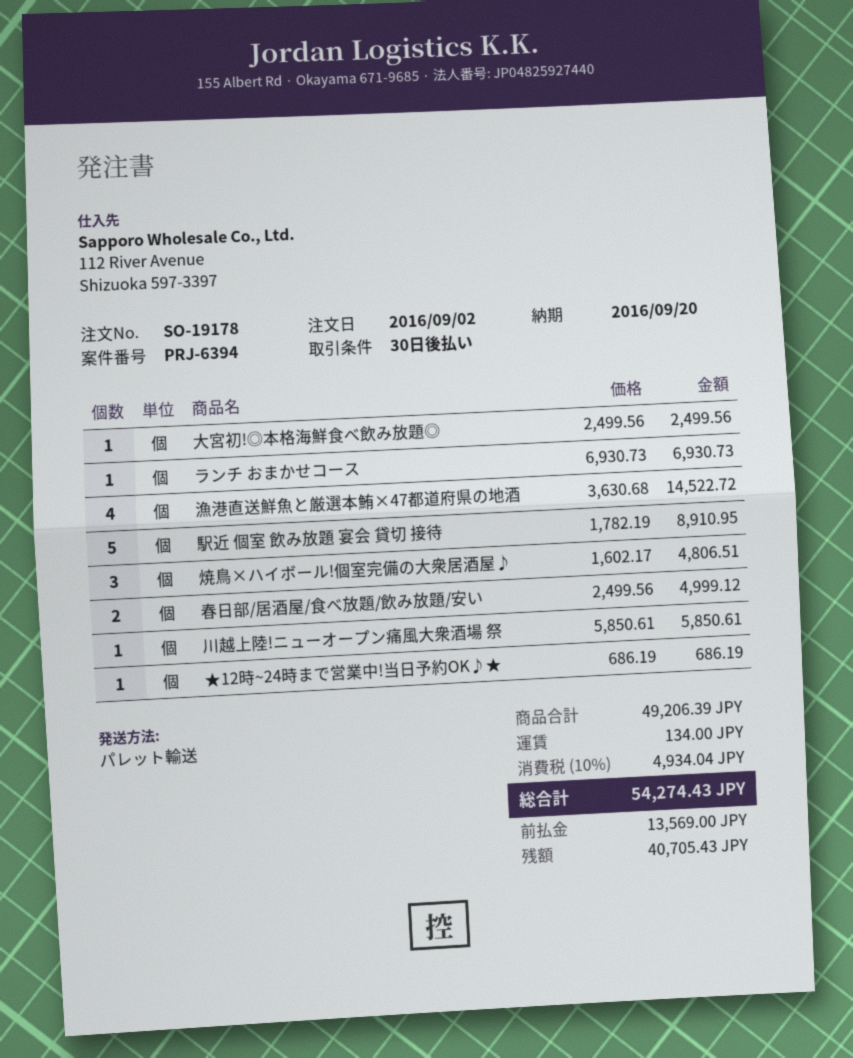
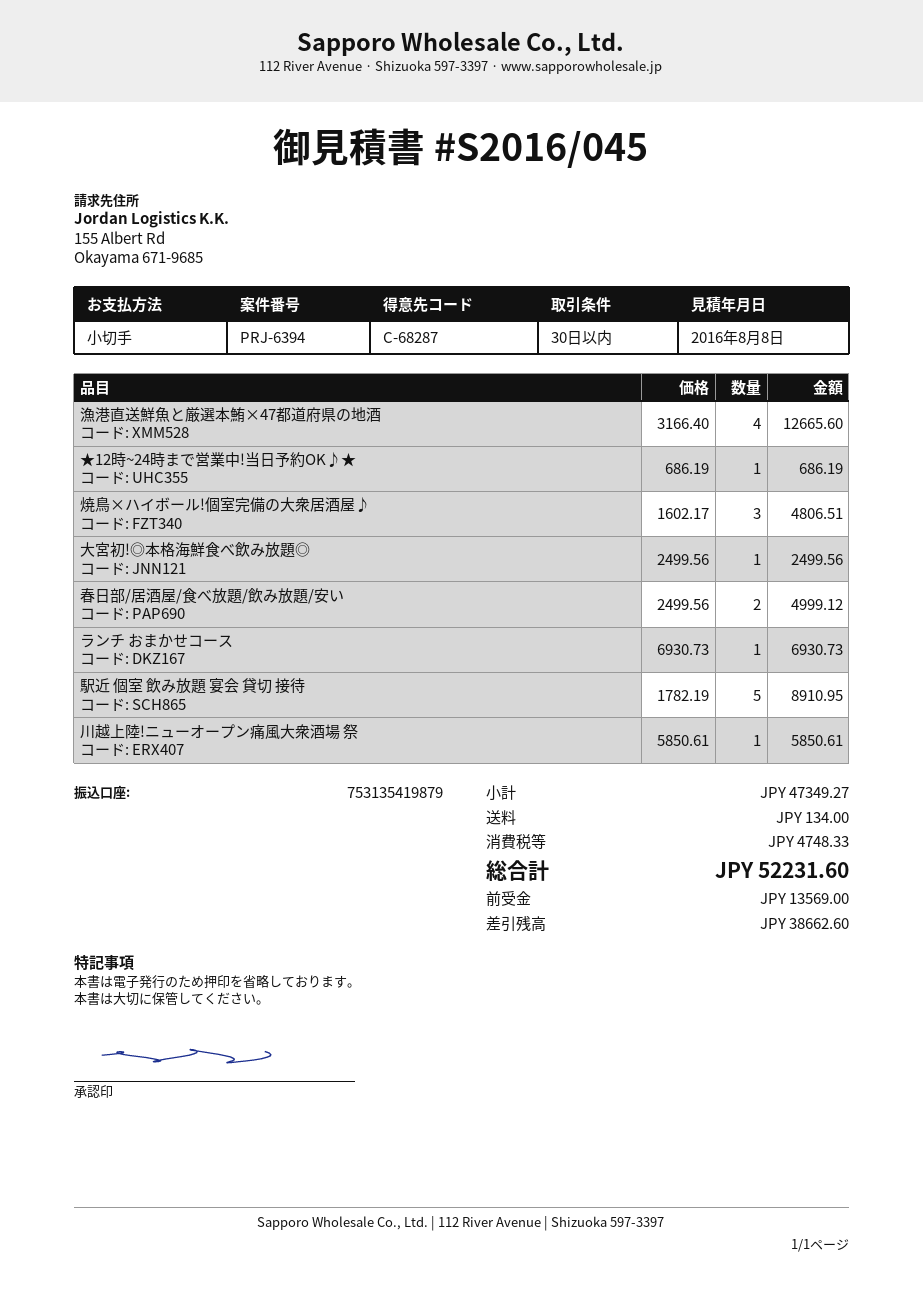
漁港直送鮮魚と厳選本鮪×47都道府県の地酒: 4 x 3630.68 = 14522.72 -> 4 x 3166.40 = 12665.60
subtotal: 49206.39 -> 47349.27
tax: 4934.04 -> 4748.33
total: 54274.43 -> 52231.60
balance: 40705.43 -> 38662.60

